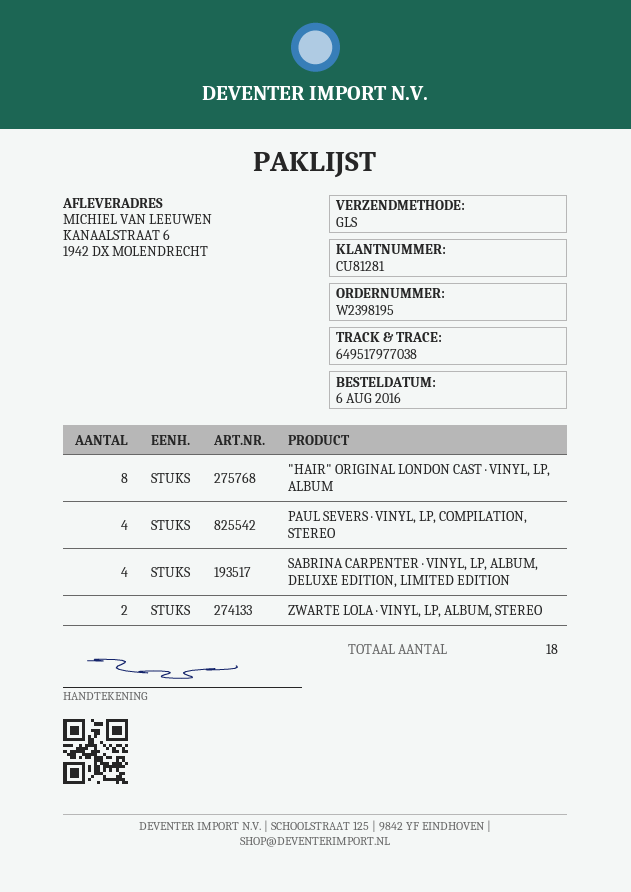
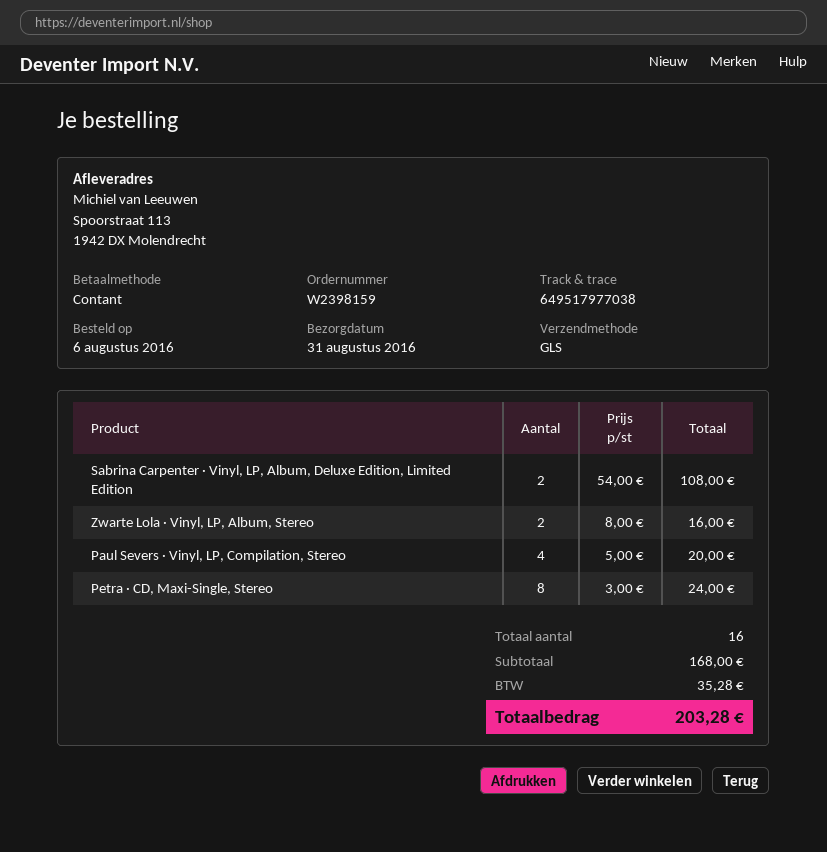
order number: W2398195 -> W2398159
ship to: KANAALSTRAAT 6, 1942 DX MOLENDRECHT -> Spoorstraat 113, 1942 DX Molendrecht
"HAIR" ORIGINAL LONDON CAST · VINYL, LP, ALBUM: 8 -> none
SABRINA CARPENTER · VINYL, LP, ALBUM, DELUXE EDITION, LIMITED EDITION: 4 -> 2
Petra · CD, Maxi-Single, Stereo: none -> 8
total quantity: 18 -> 16

